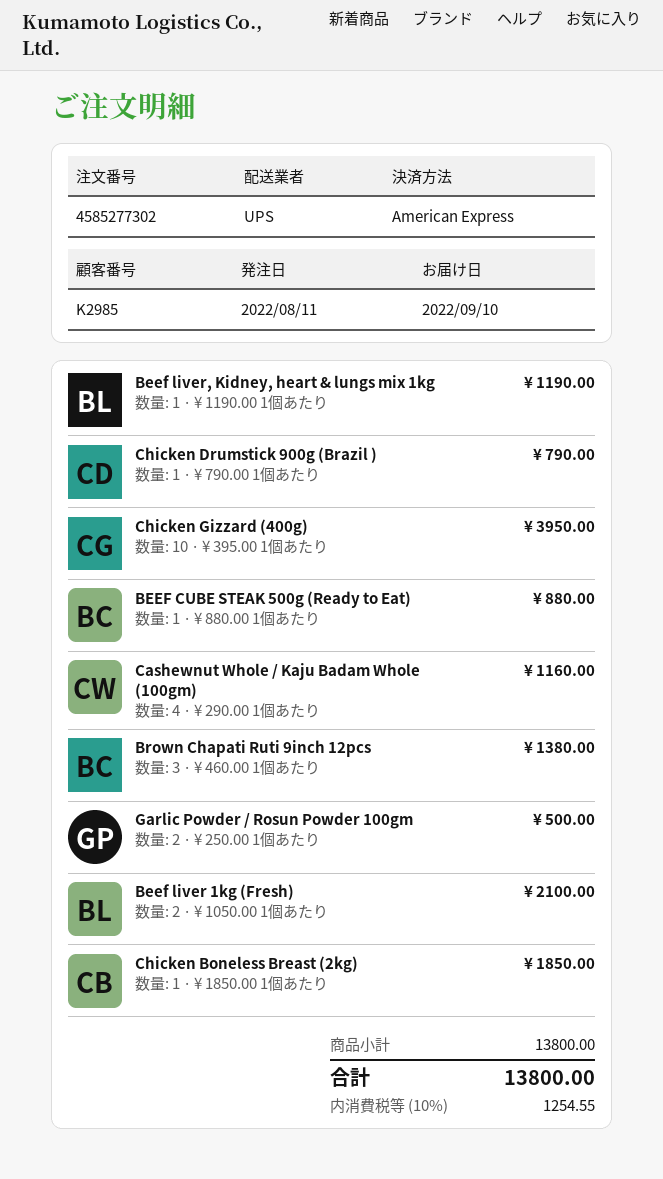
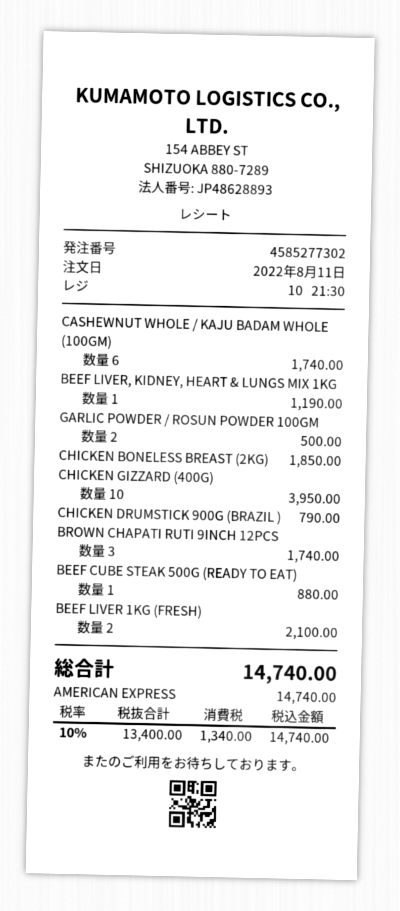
Cashewnut Whole / Kaju Badam Whole (100gm): 4 for 1160.00 -> 6 for 1740.00
Brown Chapati Ruti 9inch 12pcs: 3 for 1380.00 -> 3 for 1740.00
tax: 10% = 1254.55 -> 10% = 1340.00
total: 13800.00 -> 14740.00

